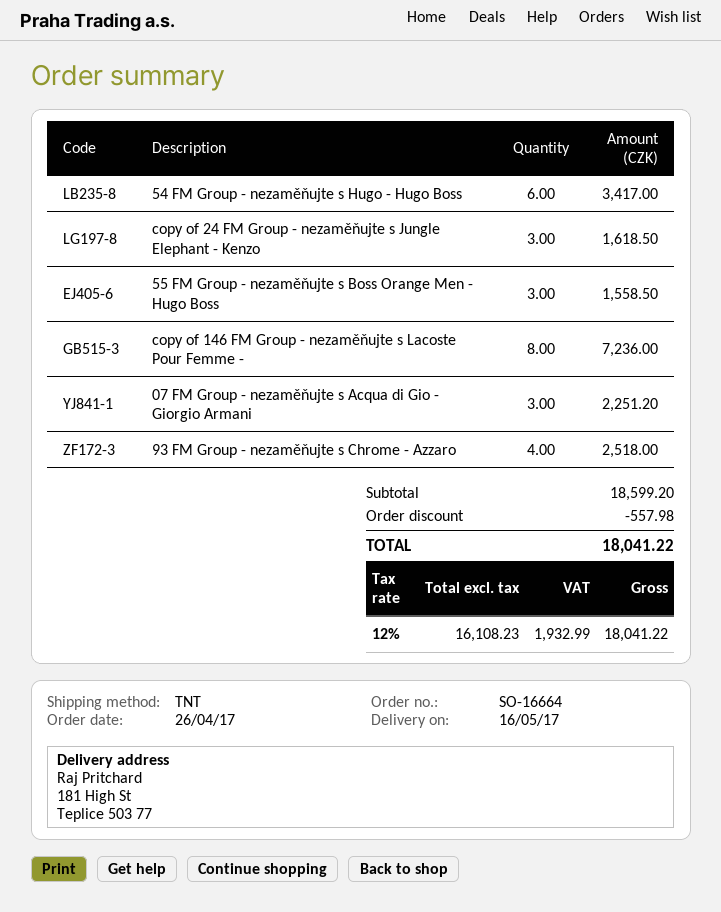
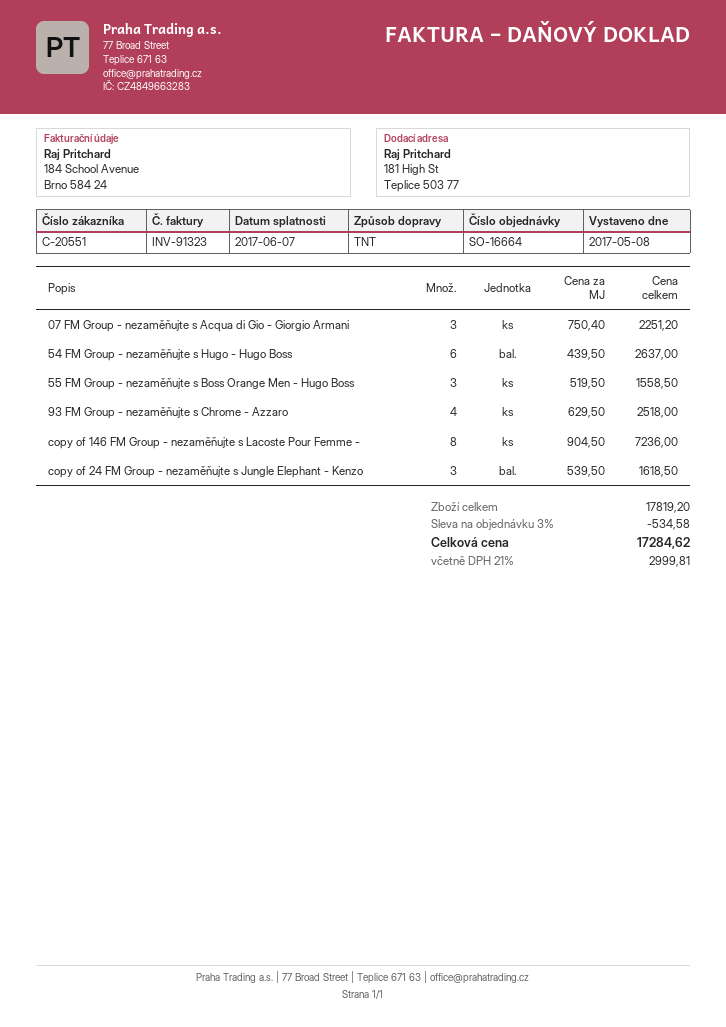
54 FM Group - nezaměňujte s Hugo - Hugo Boss: 6 for 3417.00 -> 6 for 2637.00
subtotal: 18599.20 -> 17819.20
discount: 557.98 -> 534.58
tax: 12% = 1932.99 -> 21% = 2999.81
total: 18041.22 -> 17284.62

